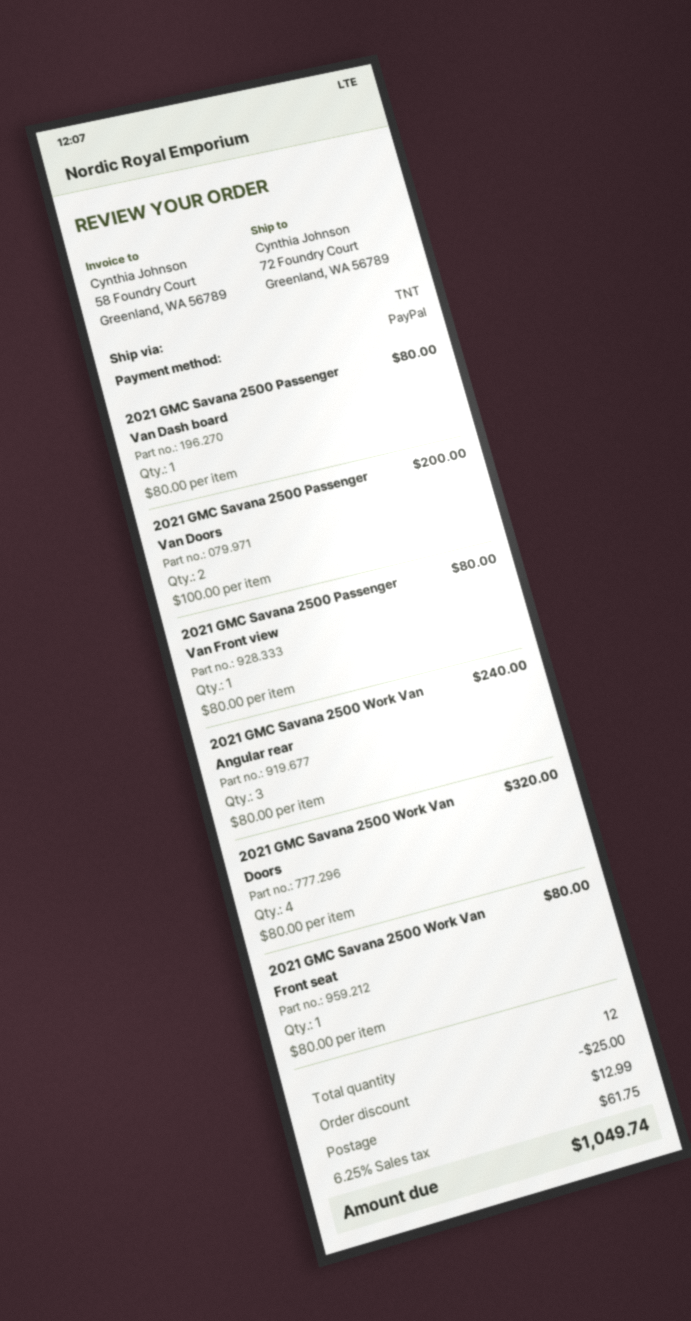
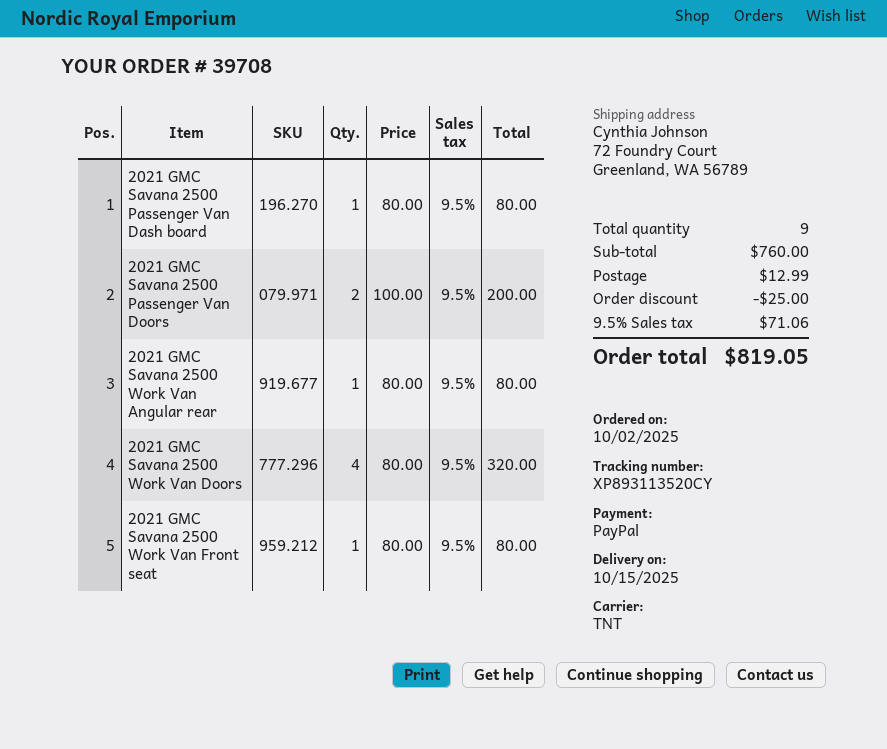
2021 GMC Savana 2500 Passenger Van Front view: 1 x 80.00 = 80.00 -> none
2021 GMC Savana 2500 Work Van Angular rear: 3 x 80.00 = 240.00 -> 1 x 80.00 = 80.00
total quantity: 12 -> 9
tax: 6.25% = 61.75 -> 9.5% = 71.06
total: 1049.74 -> 819.05

